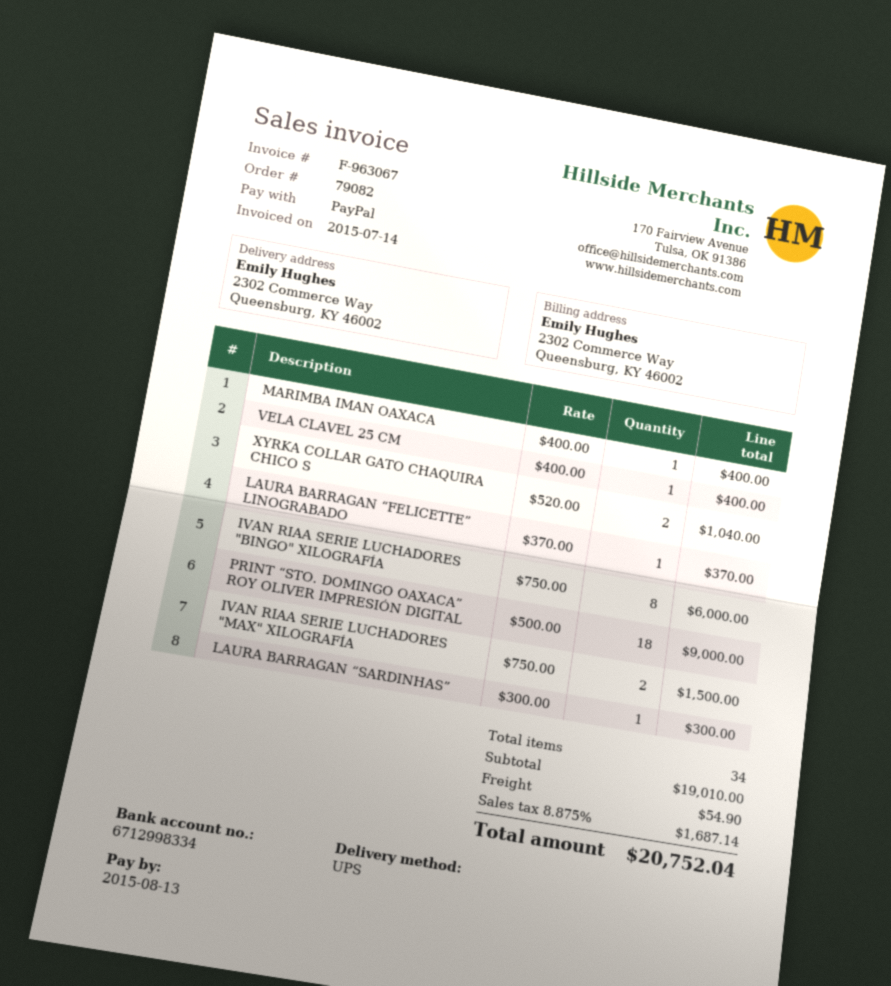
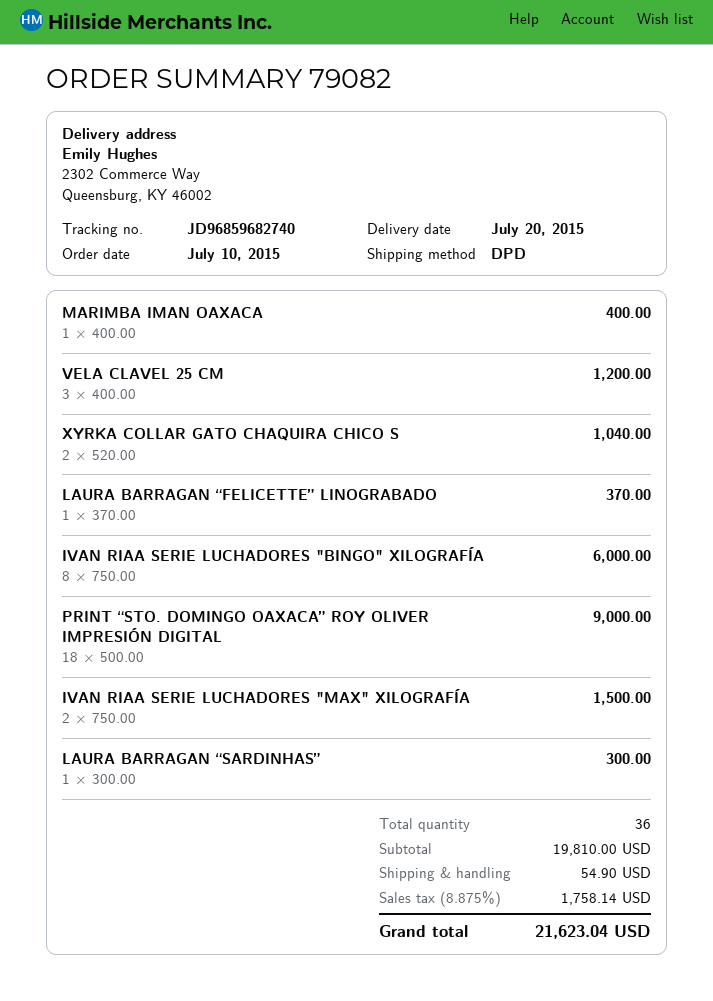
shipping method: UPS -> DPD
VELA CLAVEL 25 CM: 1 x 400.00 = 400.00 -> 3 x 400.00 = 1200.00
total quantity: 34 -> 36
subtotal: 19010.00 -> 19810.00
tax: 8.875% = 1687.14 -> 8.875% = 1758.14
total: 20752.04 -> 21623.04

